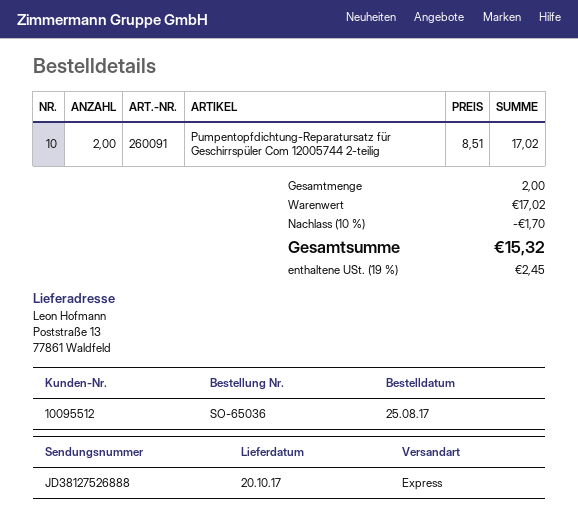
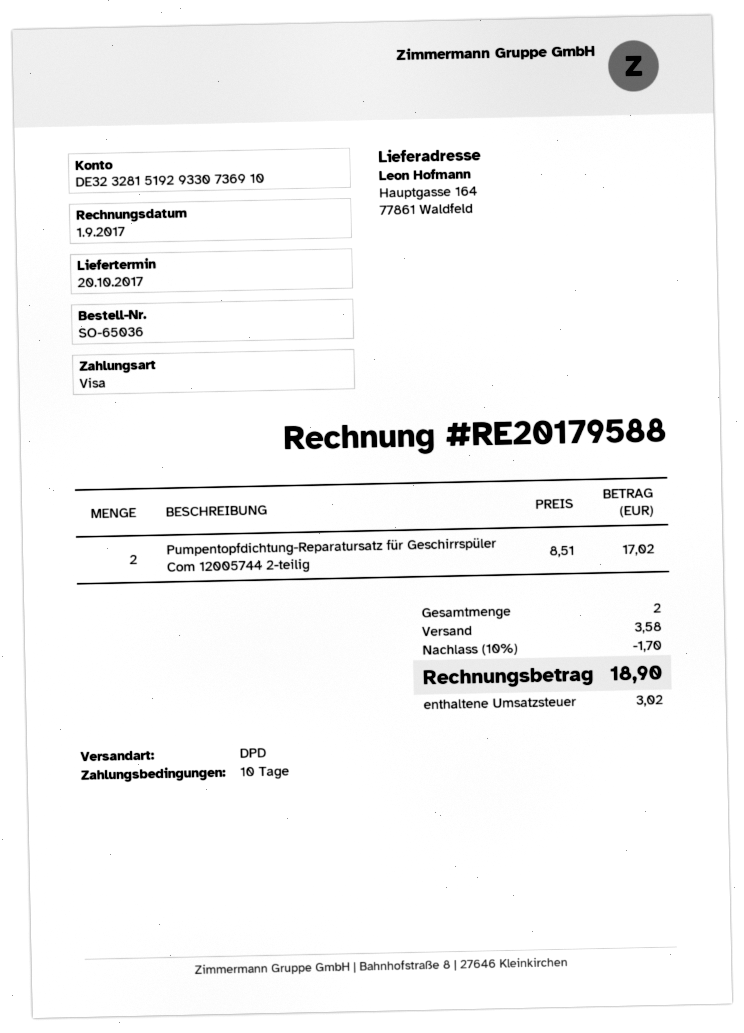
shipping method: express -> DPD
ship to: Poststraße 13, 77861 Waldfeld -> Hauptgasse 164, 77861 Waldfeld
shipping: none -> 3.58
tax: 2.45 -> 3.02
total: 15.32 -> 18.90

